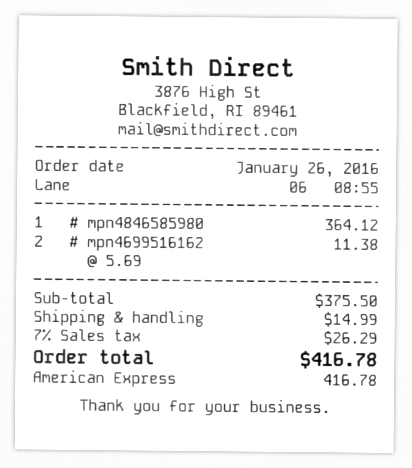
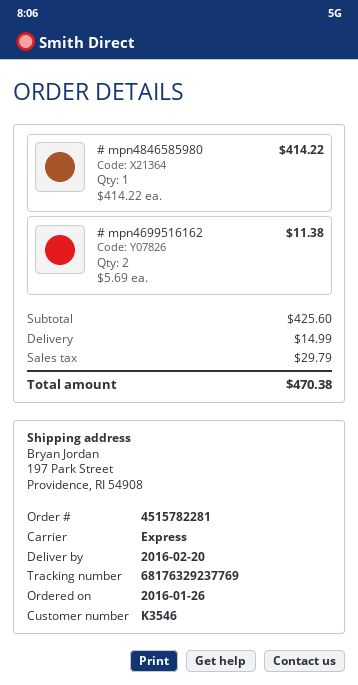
# mpn4846585980: 1 x 364.12 = 364.12 -> 1 x 414.22 = 414.22
subtotal: 375.50 -> 425.60
tax: 26.29 -> 29.79
total: 416.78 -> 470.38

